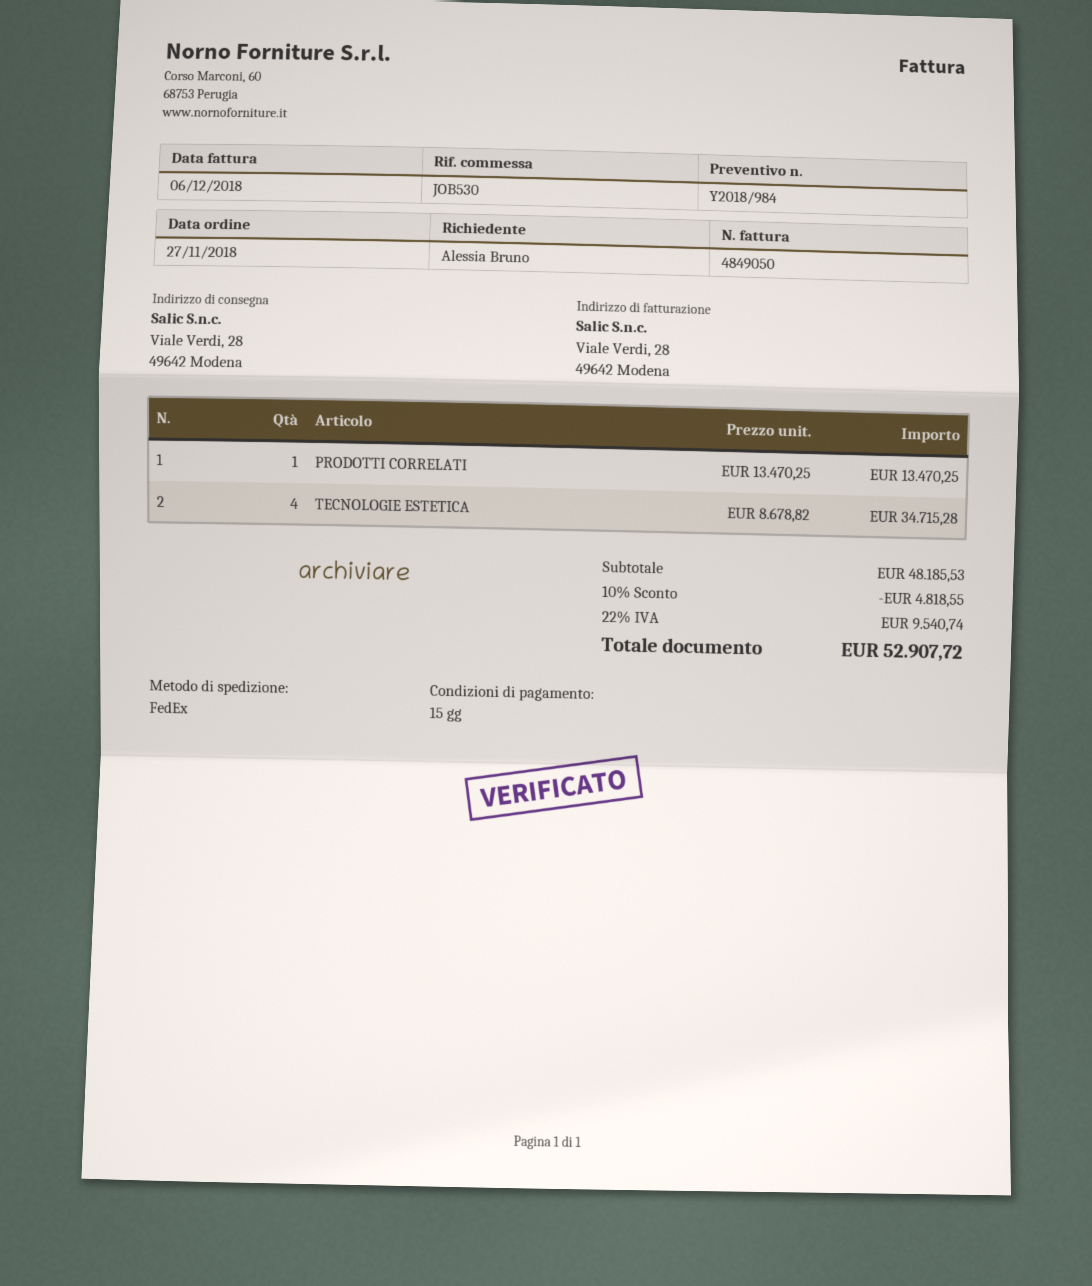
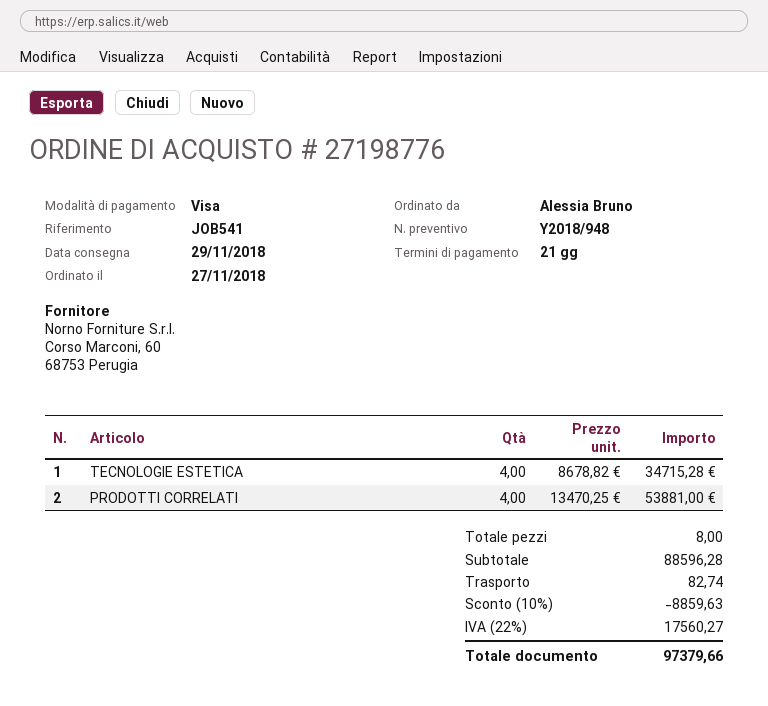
quote number: Y2018/984 -> Y2018/948
payment terms: 15 days -> 21 days
reference: JOB530 -> JOB541
PRODOTTI CORRELATI: 1 x 13470.25 = 13470.25 -> 4 x 13470.25 = 53881.00
subtotal: 48185.53 -> 88596.28
discount: 10% = 4818.55 -> 10% = 8859.63
shipping: none -> 82.74
tax: 22% = 9540.74 -> 22% = 17560.27
total: 52907.72 -> 97379.66

